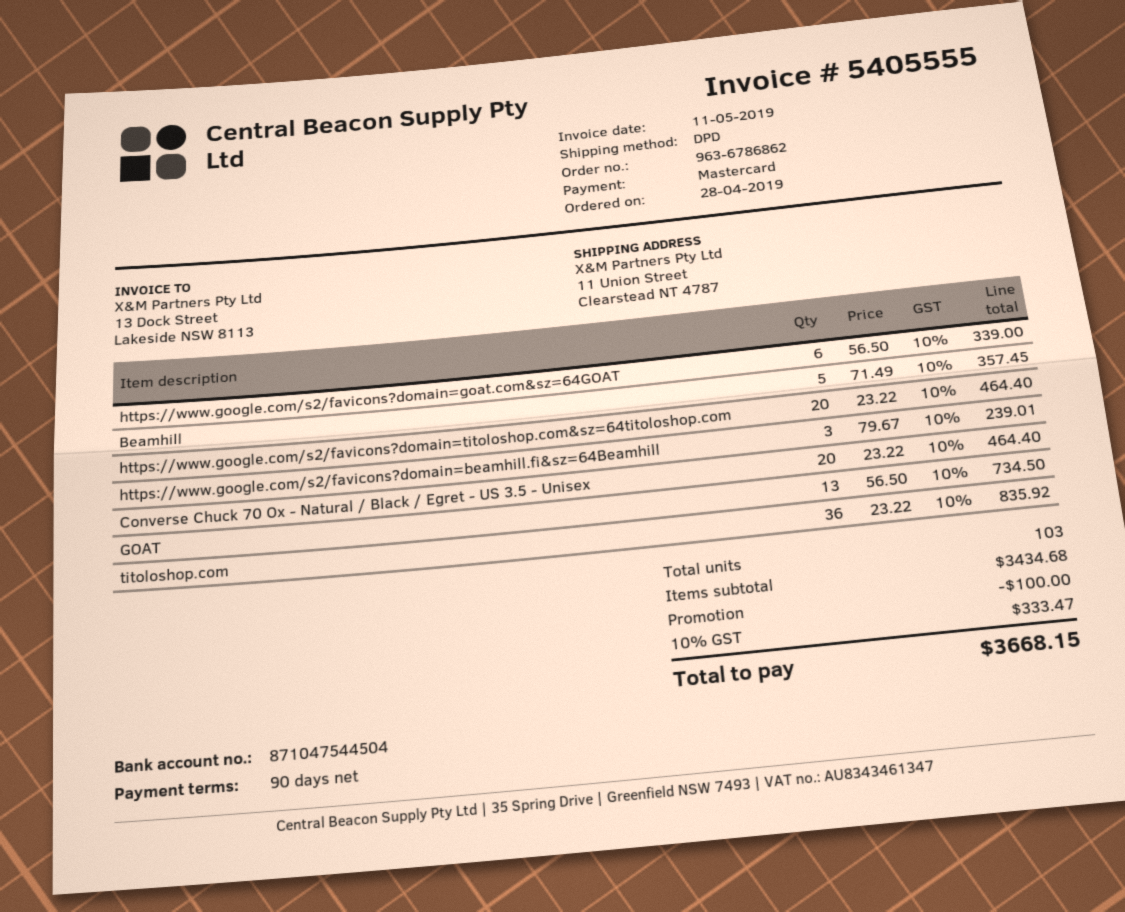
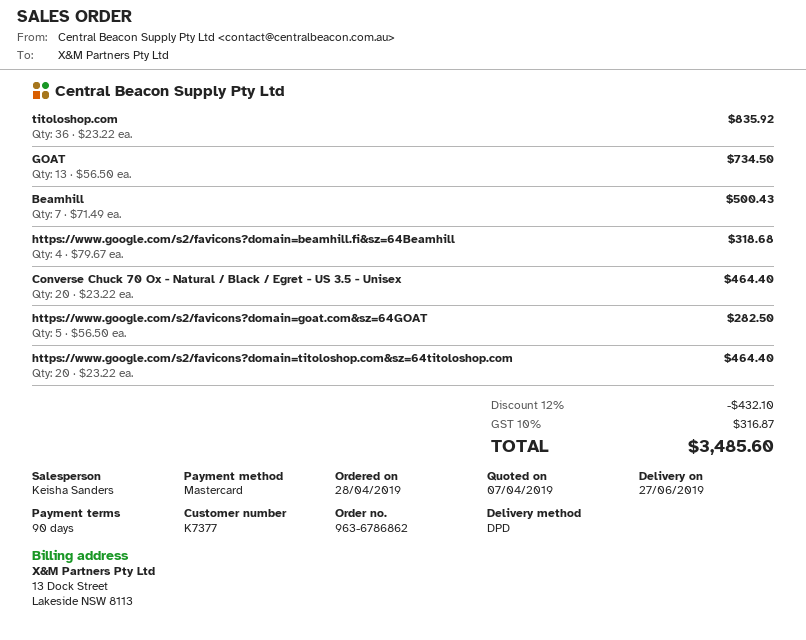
https://www.google.com/s2/favicons?domain=goat.com&sz=64GOAT: 6 x 56.50 = 339.00 -> 5 x 56.50 = 282.50
Beamhill: 5 x 71.49 = 357.45 -> 7 x 71.49 = 500.43
https://www.google.com/s2/favicons?domain=beamhill.fi&sz=64Beamhill: 3 x 79.67 = 239.01 -> 4 x 79.67 = 318.68
discount: 100.00 -> 432.10
tax: 10% = 333.47 -> 10% = 316.87
total: 3668.15 -> 3485.60

